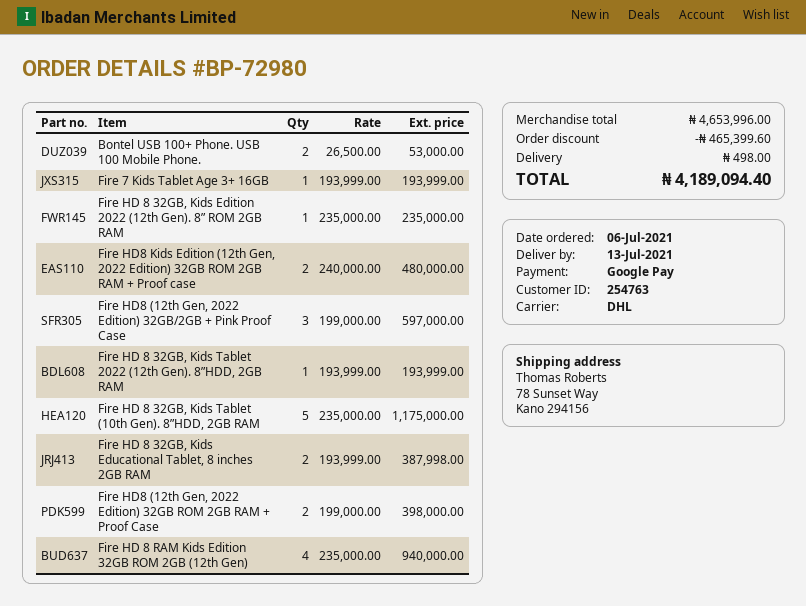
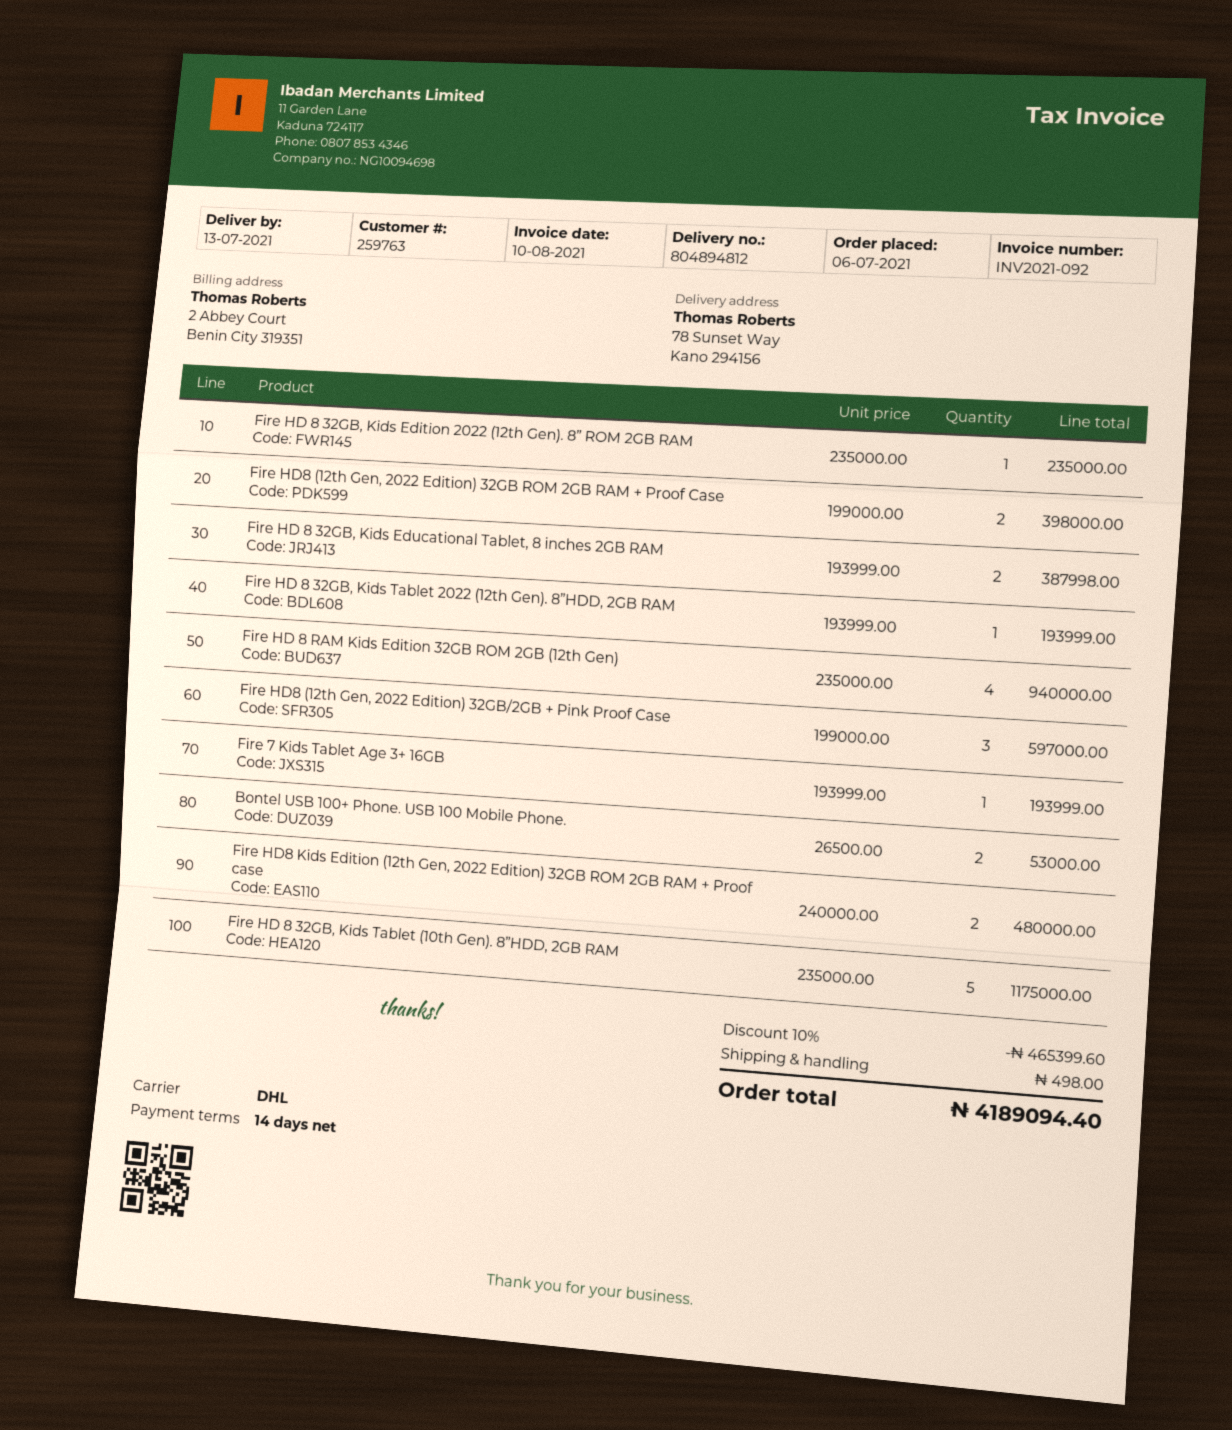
customer number: 254763 -> 259763

